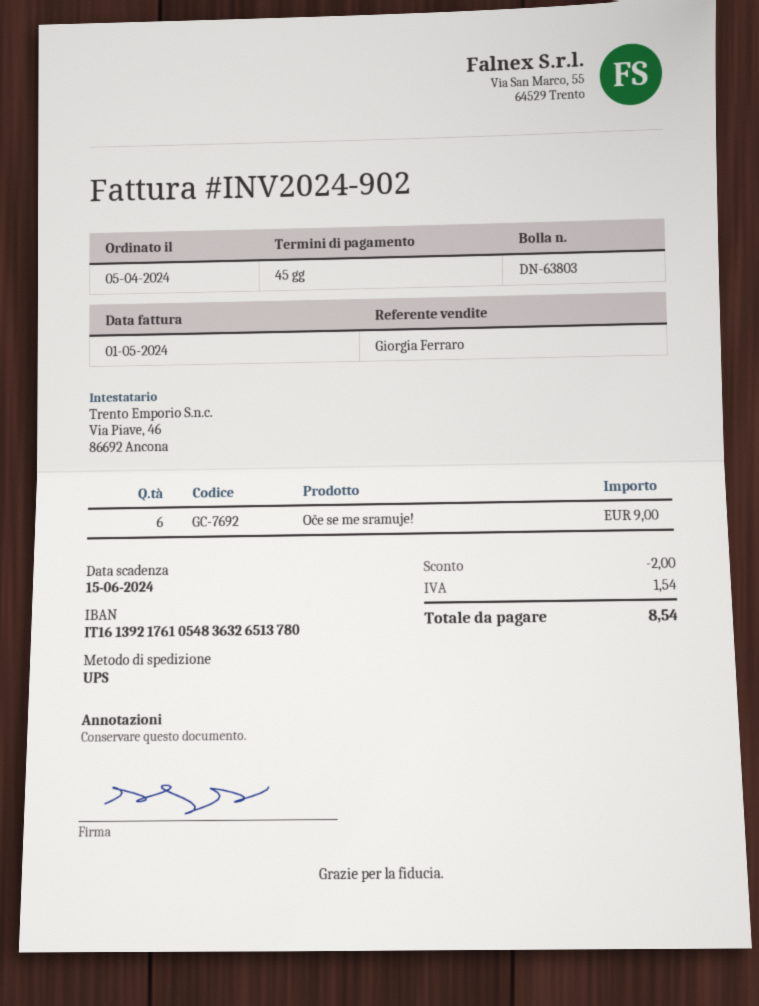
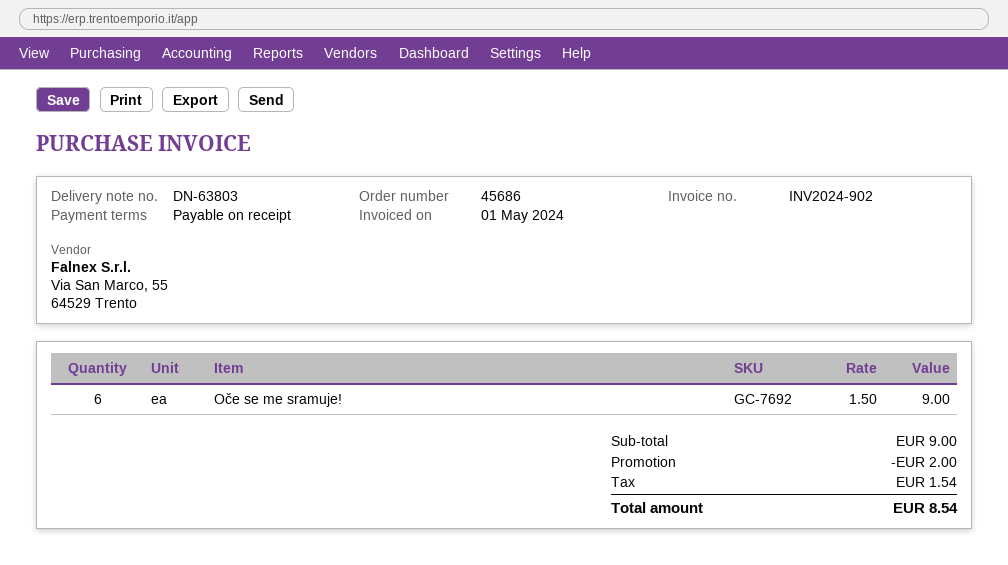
payment terms: 45 days -> on receipt

